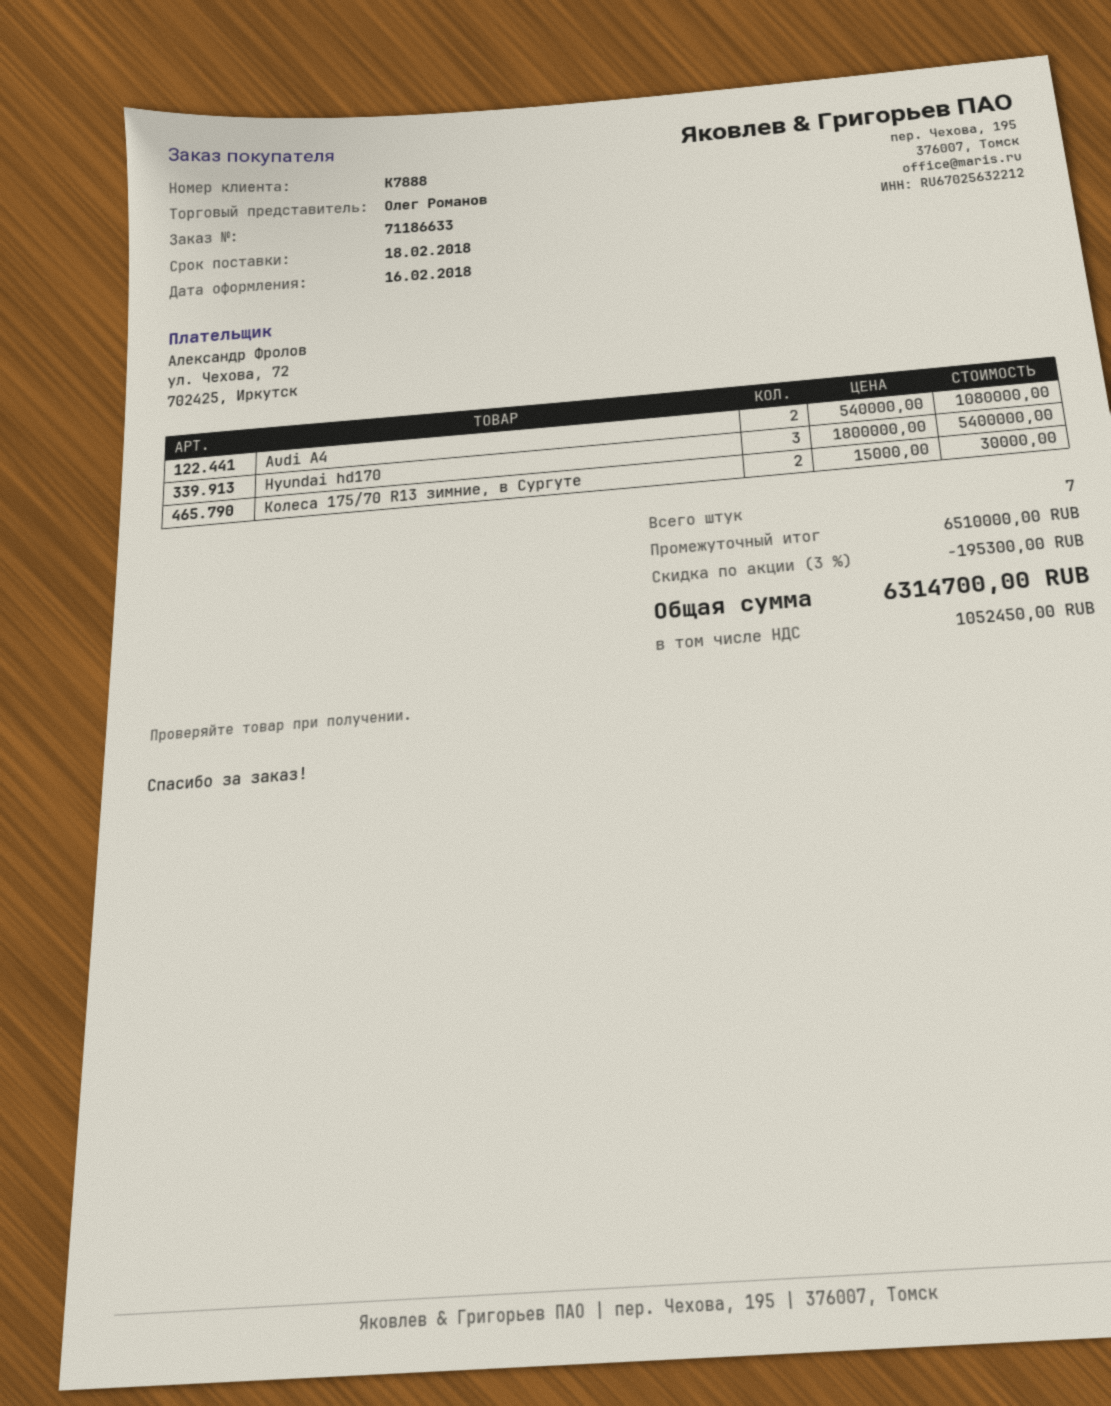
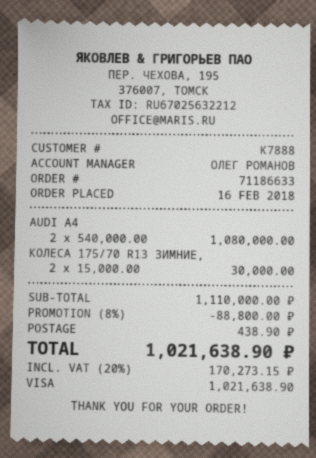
Hyundai hd170: 3 x 1800000.00 = 5400000.00 -> none
subtotal: 6510000.00 -> 1110000.00
discount: 3% = 195300.00 -> 8% = 88800.00
shipping: none -> 438.90
tax: 1052450.00 -> 170273.15
total: 6314700.00 -> 1021638.90

